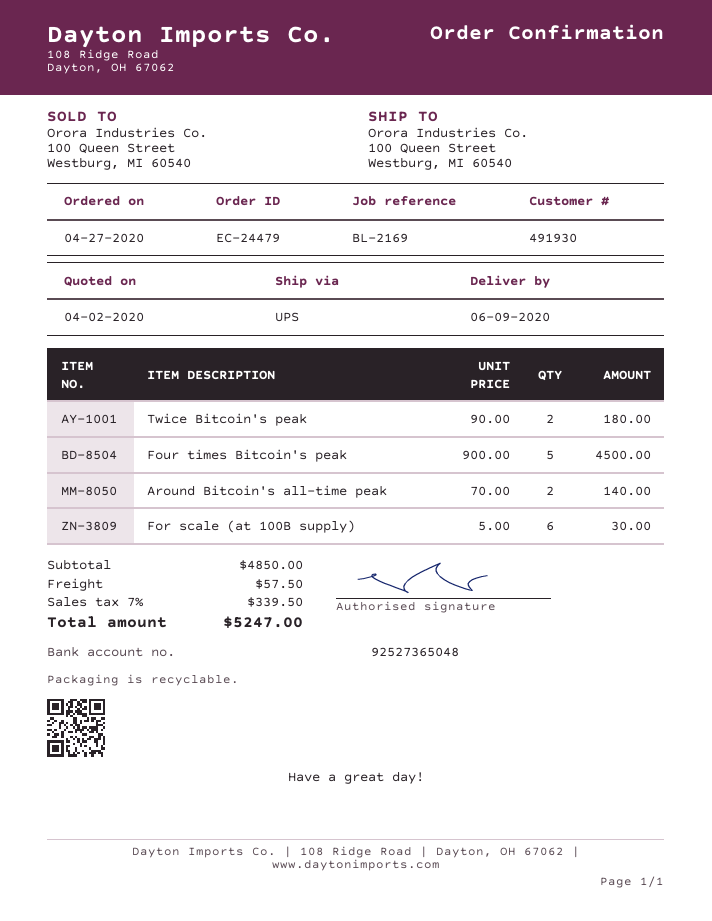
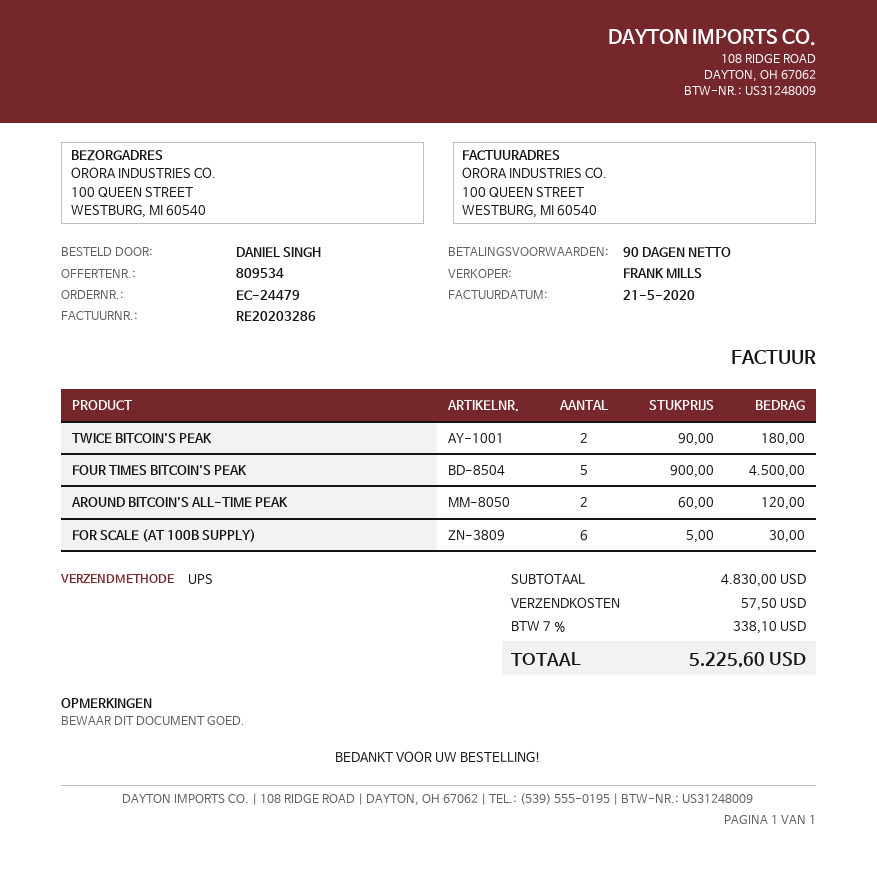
Around Bitcoin's all-time peak: 2 x 70.00 = 140.00 -> 2 x 60.00 = 120.00
subtotal: 4850.00 -> 4830.00
tax: 7% = 339.50 -> 7% = 338.10
total: 5247.00 -> 5225.60

